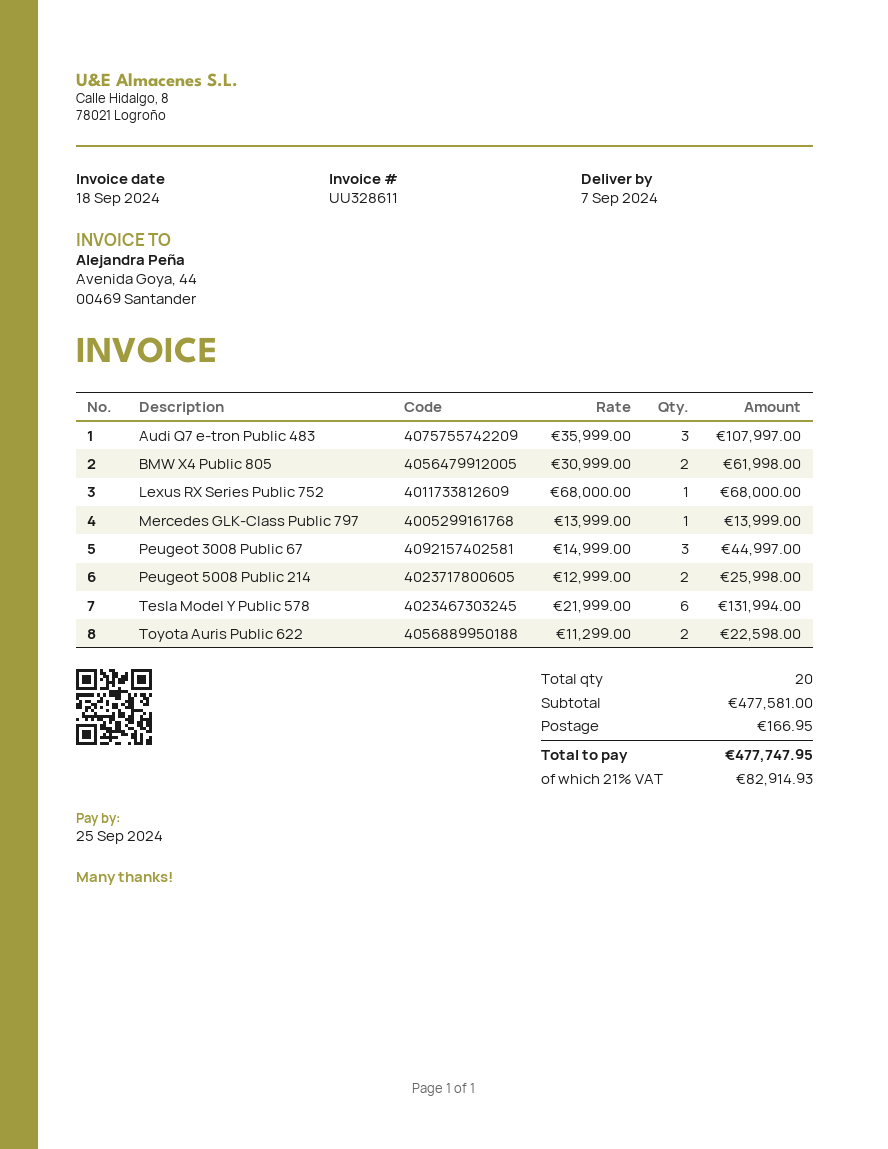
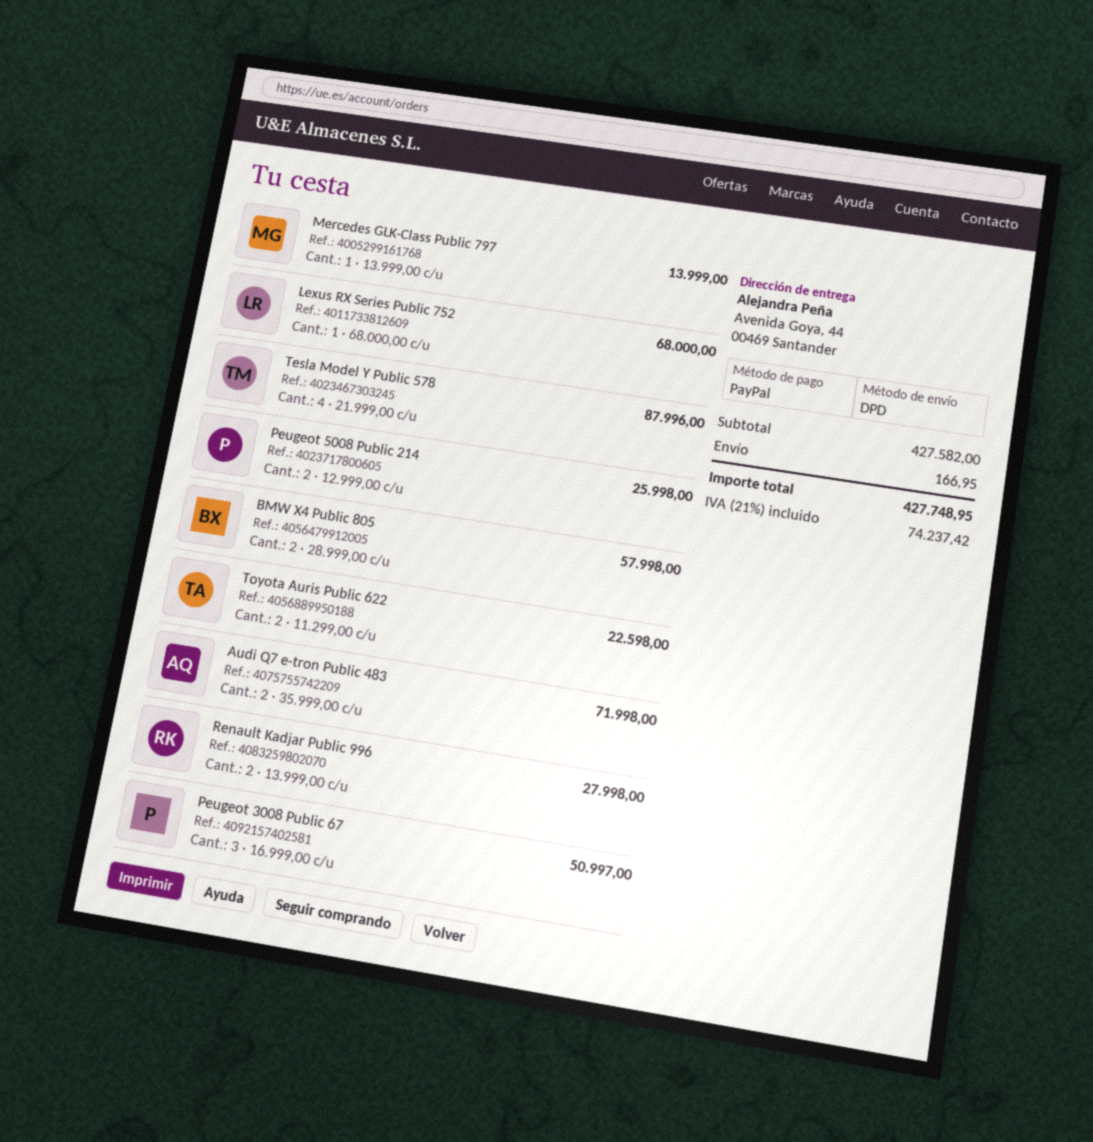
Audi Q7 e-tron Public 483: 3 x 35999.00 = 107997.00 -> 2 x 35999.00 = 71998.00
BMW X4 Public 805: 2 x 30999.00 = 61998.00 -> 2 x 28999.00 = 57998.00
Peugeot 3008 Public 67: 3 x 14999.00 = 44997.00 -> 3 x 16999.00 = 50997.00
Tesla Model Y Public 578: 6 x 21999.00 = 131994.00 -> 4 x 21999.00 = 87996.00
Renault Kadjar Public 996: none -> 2 x 13999.00 = 27998.00
subtotal: 477581.00 -> 427582.00
tax: 21% = 82914.93 -> 21% = 74237.42
total: 477747.95 -> 427748.95

